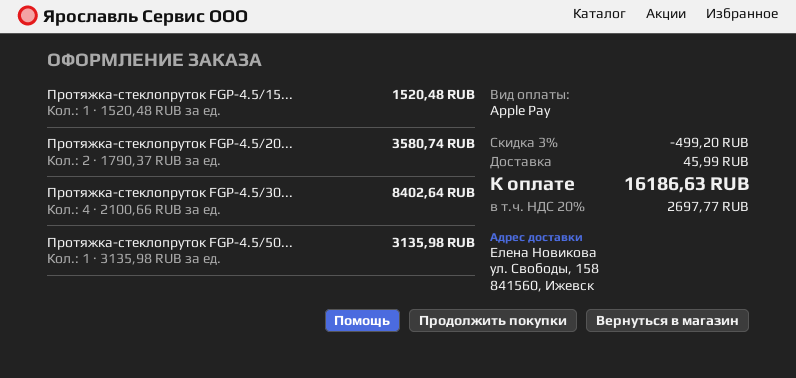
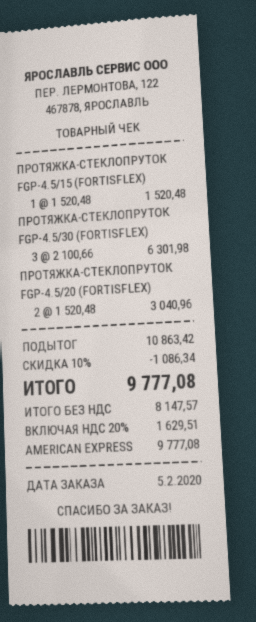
payment method: Apple Pay -> American Express
Протяжка-стеклопруток FGP-4.5/20...: 2 x 1790.37 = 3580.74 -> 2 x 1520.48 = 3040.96
Протяжка-стеклопруток FGP-4.5/30...: 4 x 2100.66 = 8402.64 -> 3 x 2100.66 = 6301.98
Протяжка-стеклопруток FGP-4.5/50...: 1 x 3135.98 = 3135.98 -> none
discount: 3% = 499.20 -> 10% = 1086.34
shipping: 45.99 -> none
tax: 20% = 2697.77 -> 20% = 1629.51
total: 16186.63 -> 9777.08

